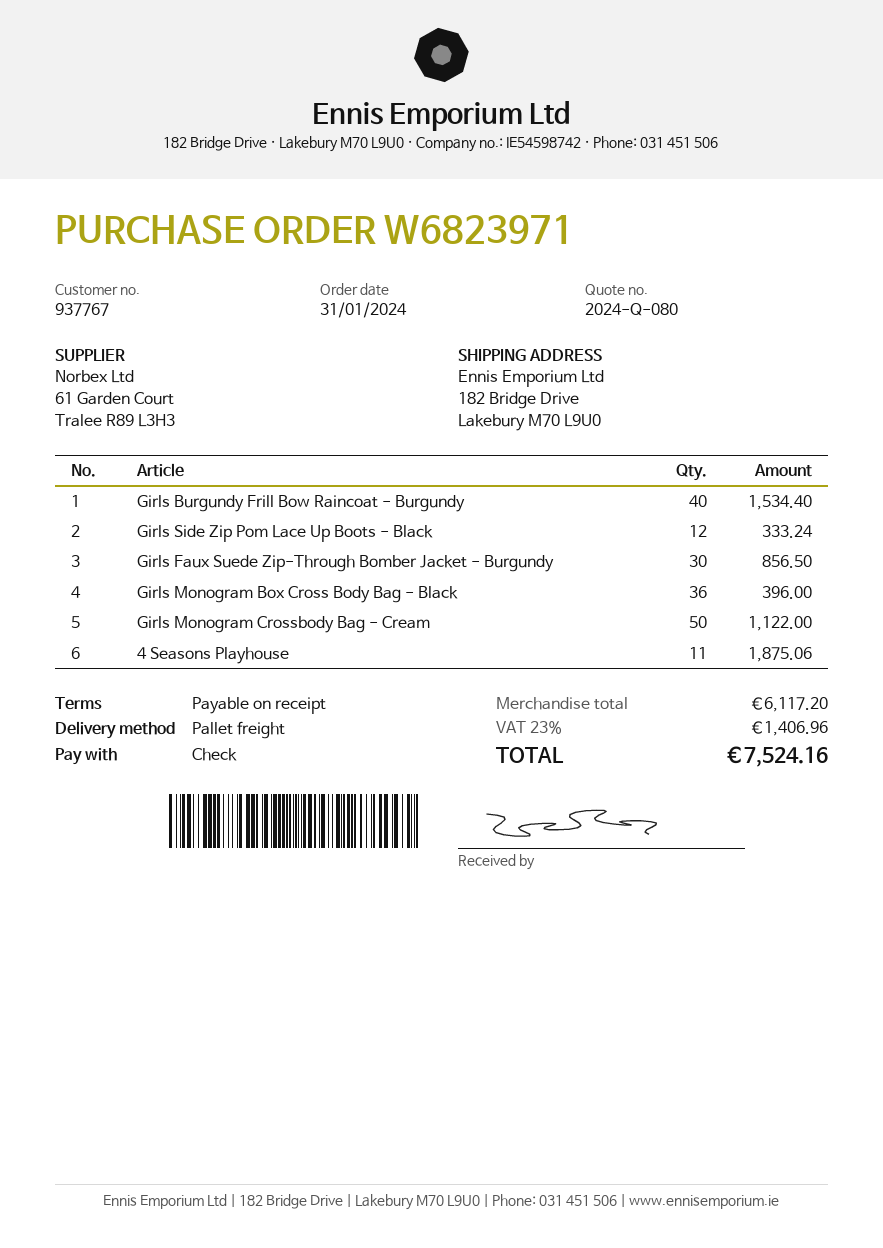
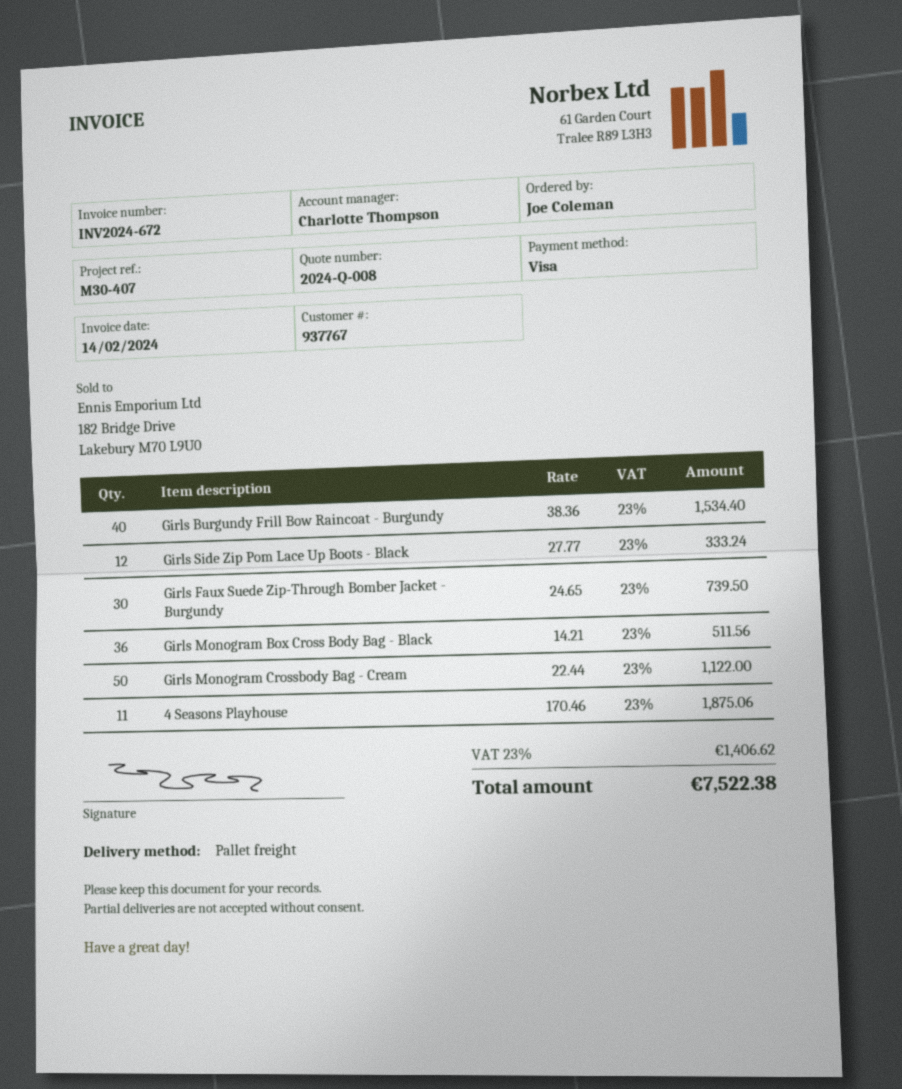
quote number: 2024-Q-080 -> 2024-Q-008
payment method: cheque -> Visa
Girls Faux Suede Zip-Through Bomber Jacket - Burgundy: 30 for 856.50 -> 30 for 739.50
Girls Monogram Box Cross Body Bag - Black: 36 for 396.00 -> 36 for 511.56
tax: 23% = 1406.96 -> 23% = 1406.62
total: 7524.16 -> 7522.38

